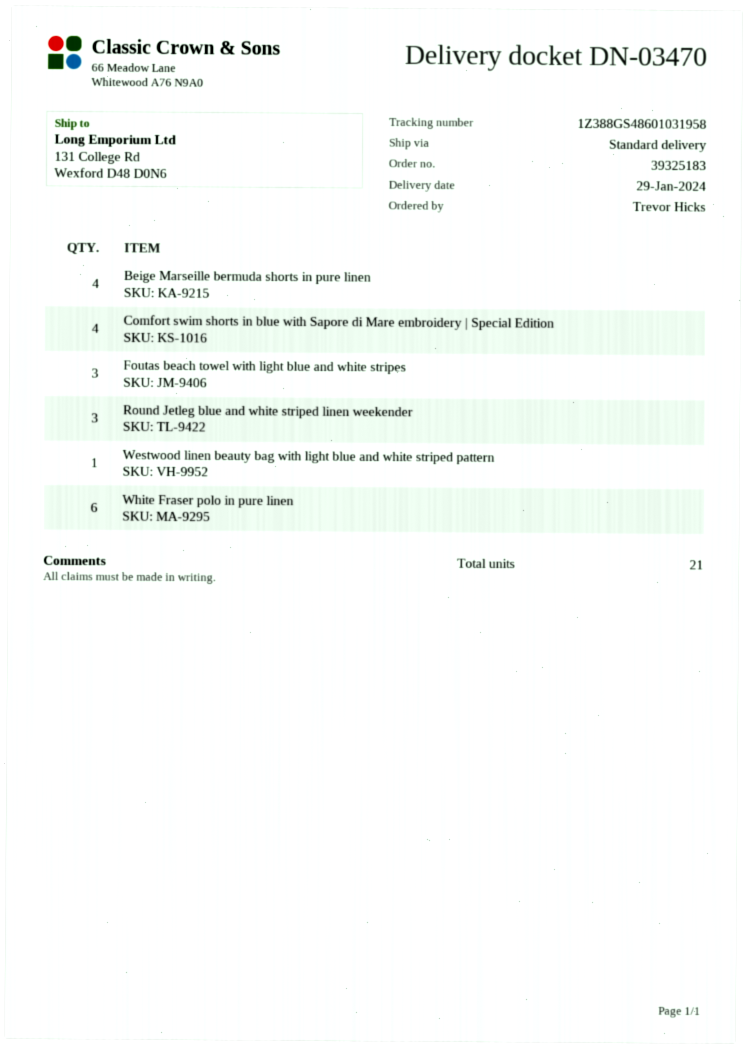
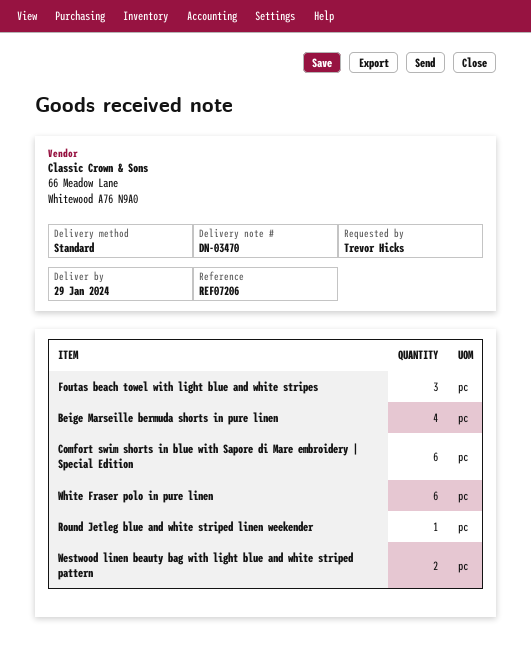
Comfort swim shorts in blue with Sapore di Mare embroidery | Special Edition: 4 -> 6
Round Jetleg blue and white striped linen weekender: 3 -> 1
Westwood linen beauty bag with light blue and white striped pattern: 1 -> 2

